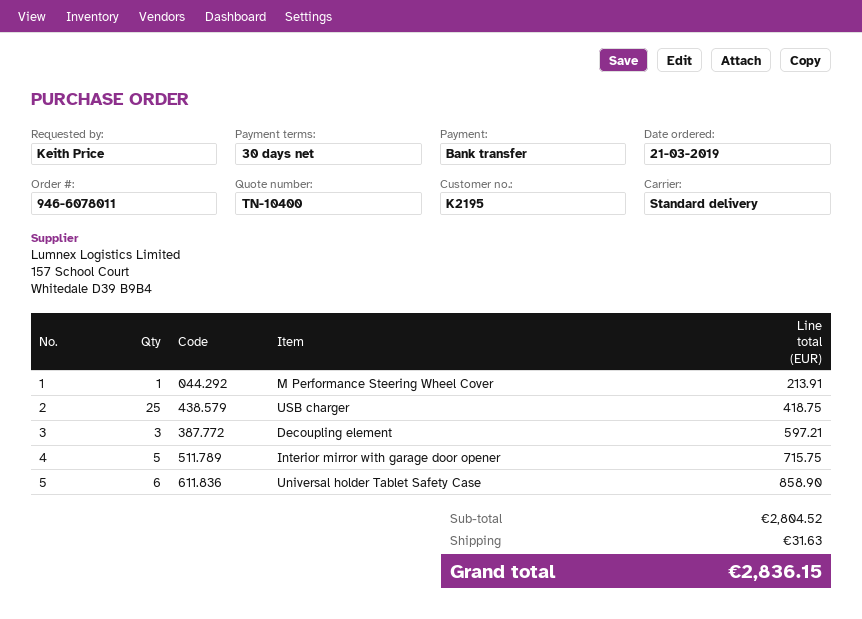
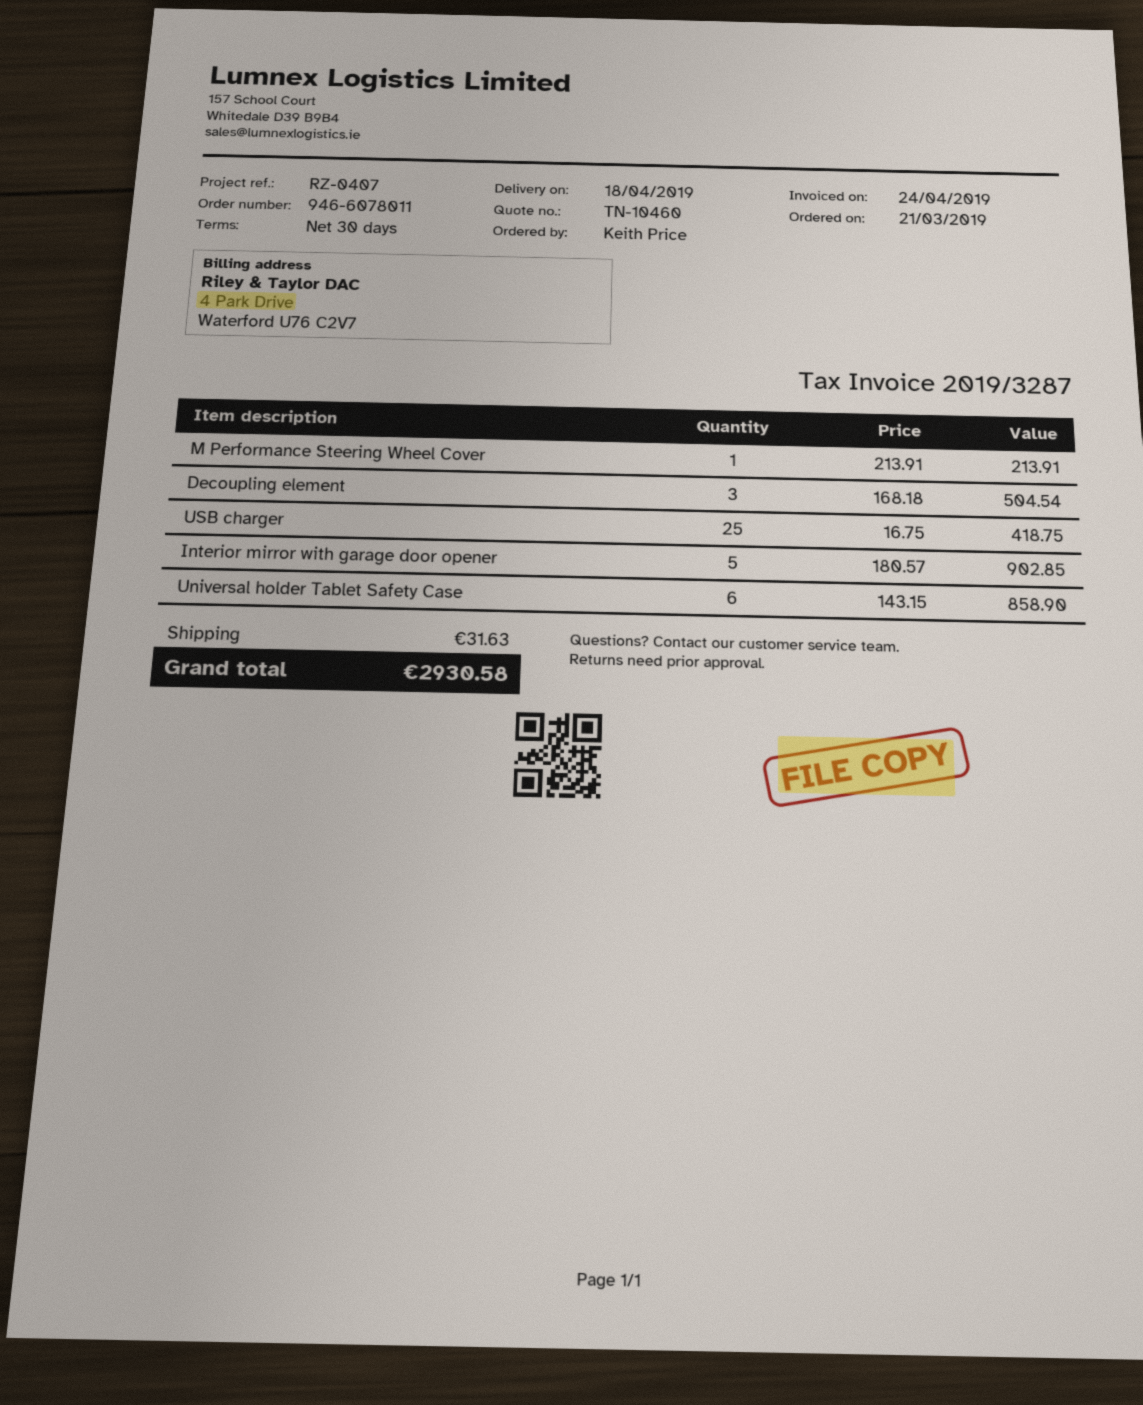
quote number: TN-10400 -> TN-10460
Decoupling element: 3 for 597.21 -> 3 for 504.54
Interior mirror with garage door opener: 5 for 715.75 -> 5 for 902.85
total: 2836.15 -> 2930.58

